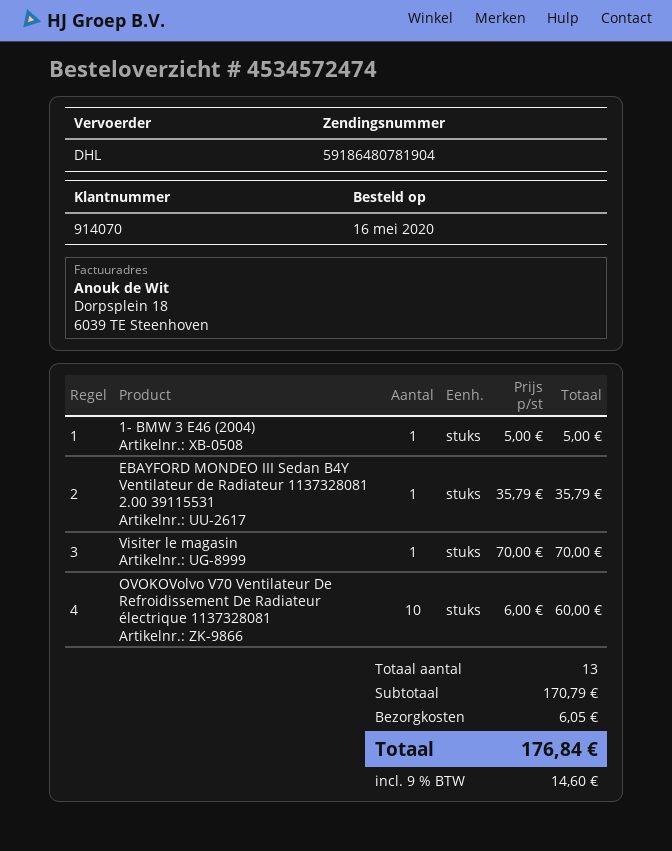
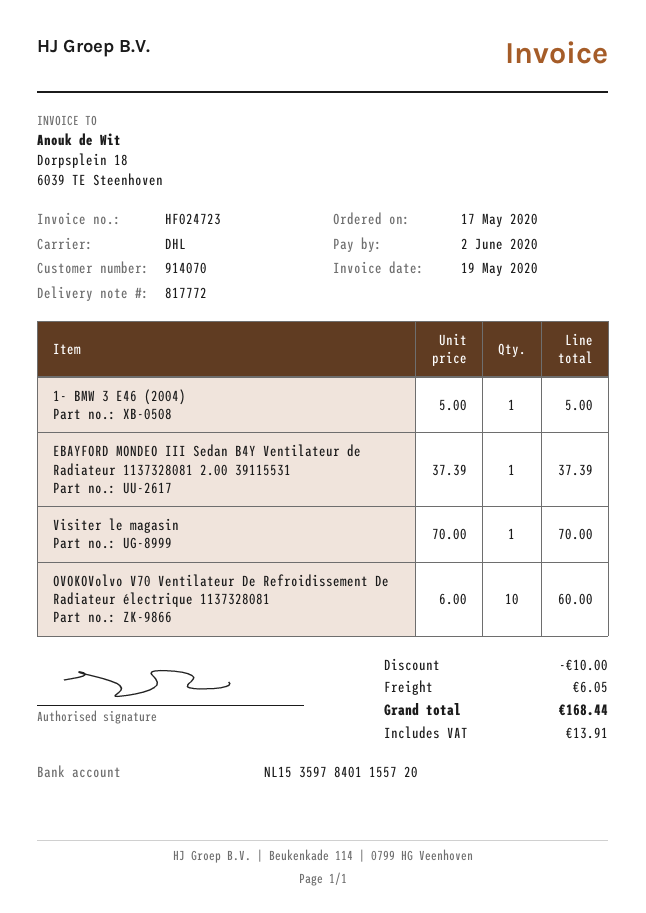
order date: 2020-05-16 -> 2020-05-17
EBAYFORD MONDEO III Sedan B4Y Ventilateur de Radiateur 1137328081 2.00 39115531: 1 x 35.79 = 35.79 -> 1 x 37.39 = 37.39
discount: none -> 10.00
tax: 14.60 -> 13.91
total: 176.84 -> 168.44

